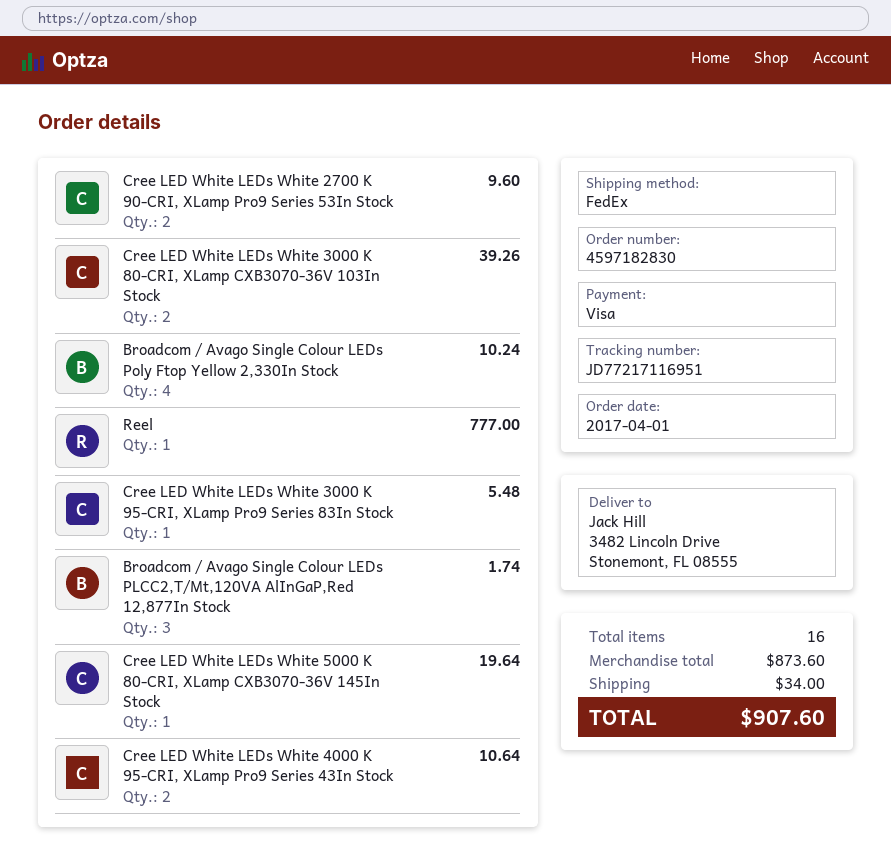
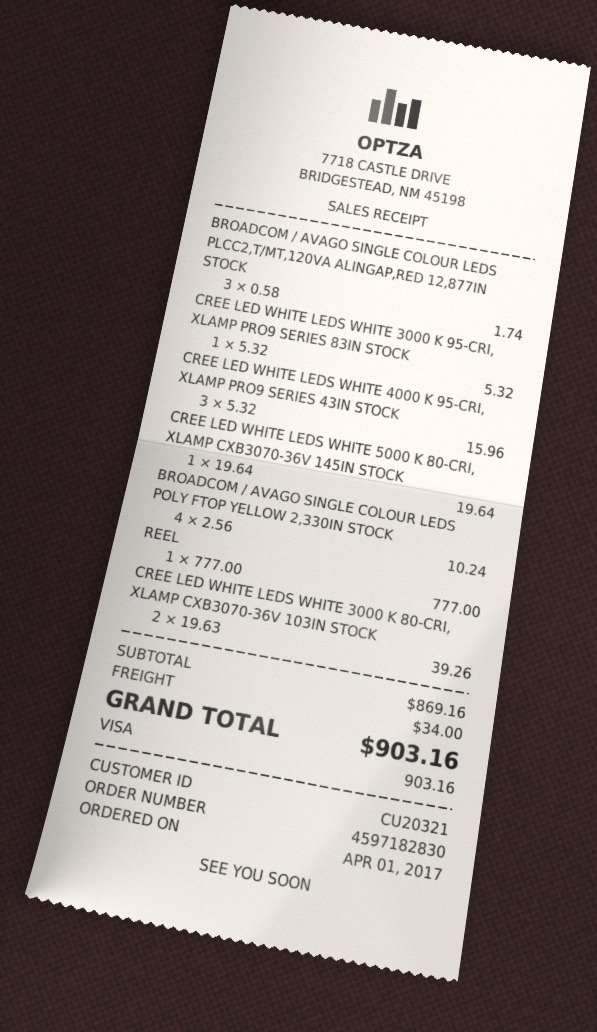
Cree LED White LEDs White 2700 K 90-CRI, XLamp Pro9 Series 53In Stock: 2 for 9.60 -> none
Cree LED White LEDs White 3000 K 95-CRI, XLamp Pro9 Series 83In Stock: 1 for 5.48 -> 1 for 5.32
Cree LED White LEDs White 4000 K 95-CRI, XLamp Pro9 Series 43In Stock: 2 for 10.64 -> 3 for 15.96
subtotal: 873.60 -> 869.16
total: 907.60 -> 903.16

